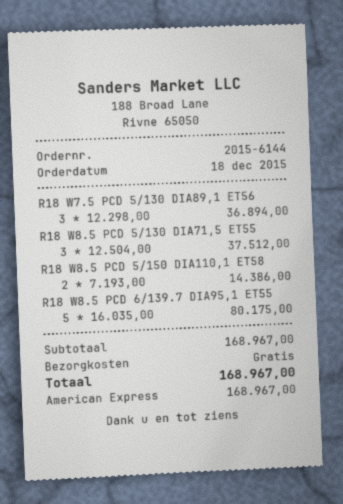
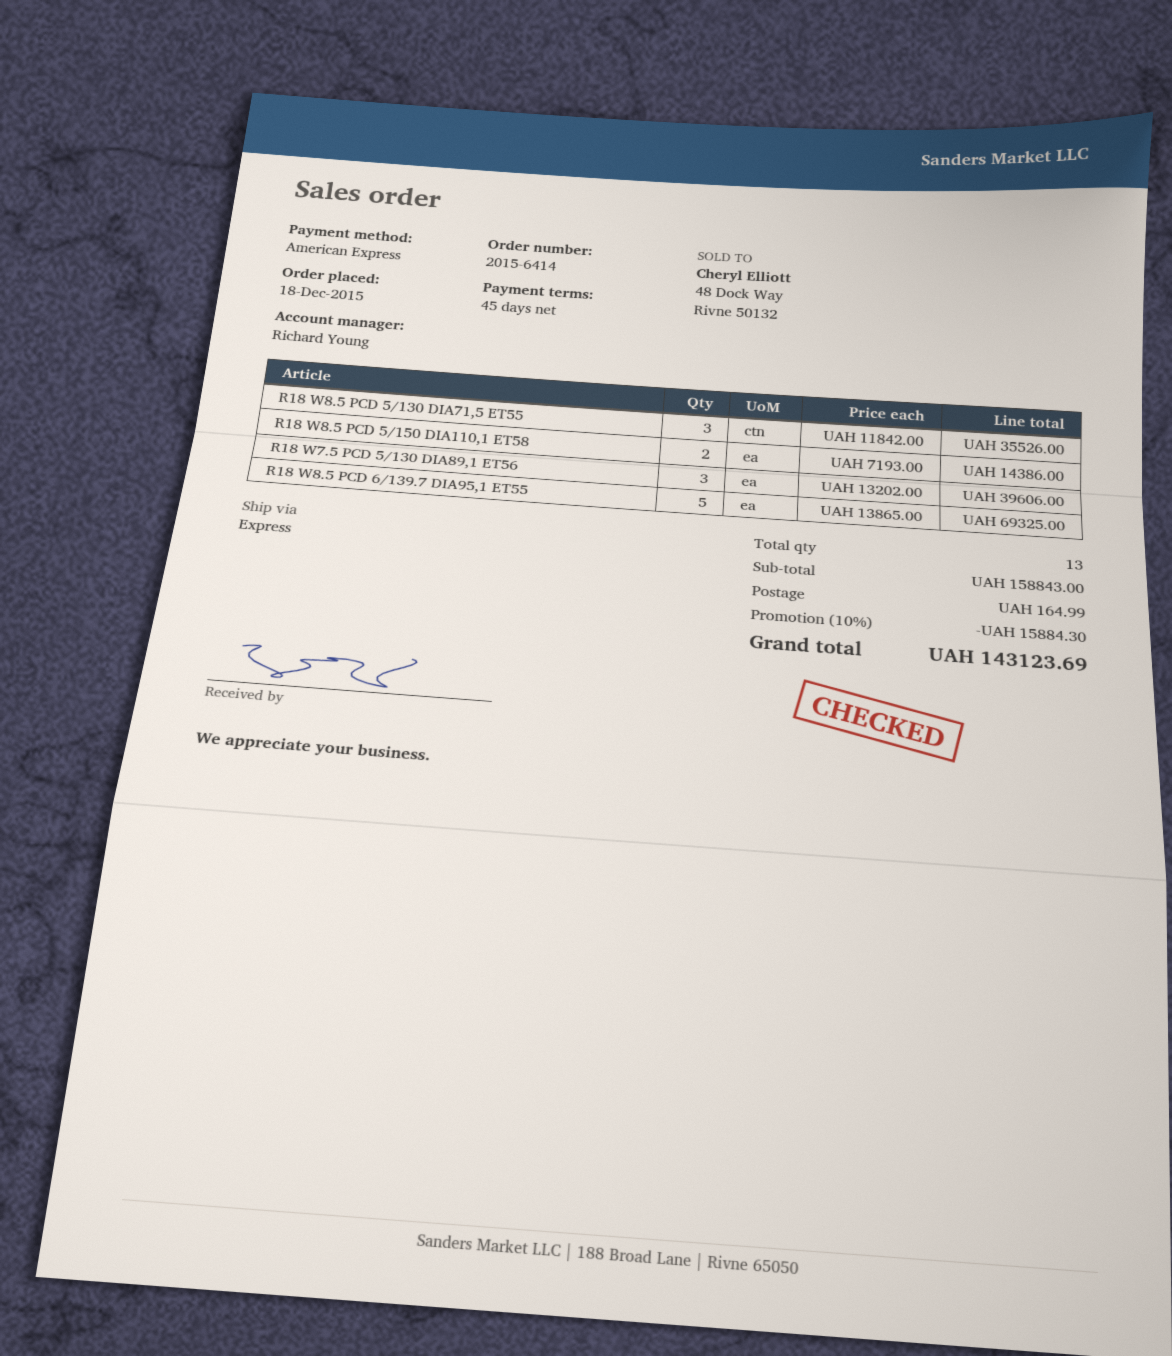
order number: 2015-6144 -> 2015-6414
R18 W7.5 PCD 5/130 DIA89,1 ET56: 3 x 12298.00 = 36894.00 -> 3 x 13202.00 = 39606.00
R18 W8.5 PCD 5/130 DIA71,5 ET55: 3 x 12504.00 = 37512.00 -> 3 x 11842.00 = 35526.00
R18 W8.5 PCD 6/139.7 DIA95,1 ET55: 5 x 16035.00 = 80175.00 -> 5 x 13865.00 = 69325.00
subtotal: 168967.00 -> 158843.00
discount: none -> 10% = 15884.30
shipping: 0.00 -> 164.99
total: 168967.00 -> 143123.69

